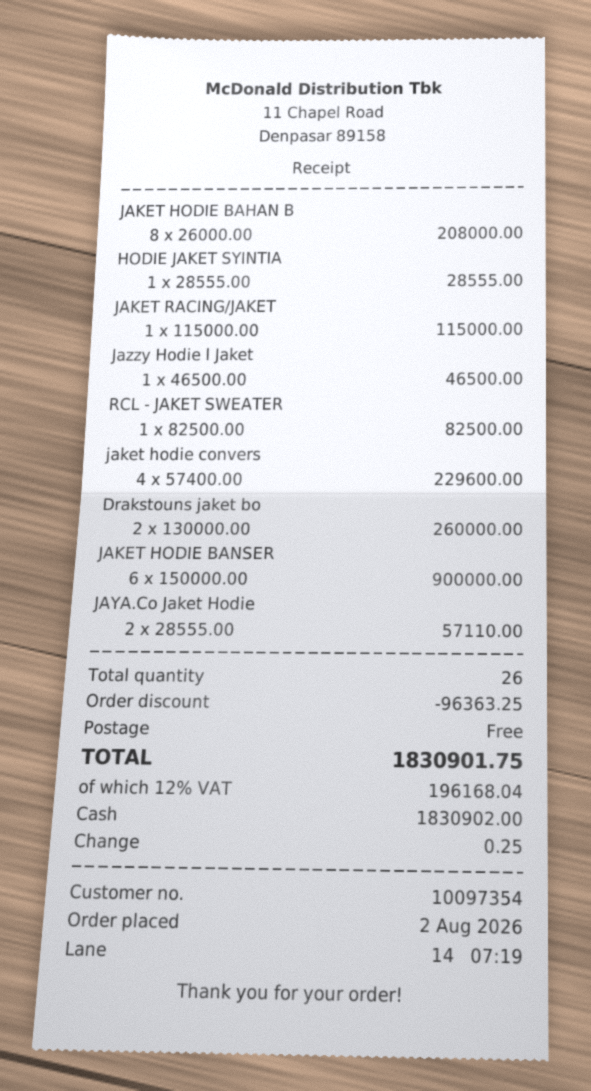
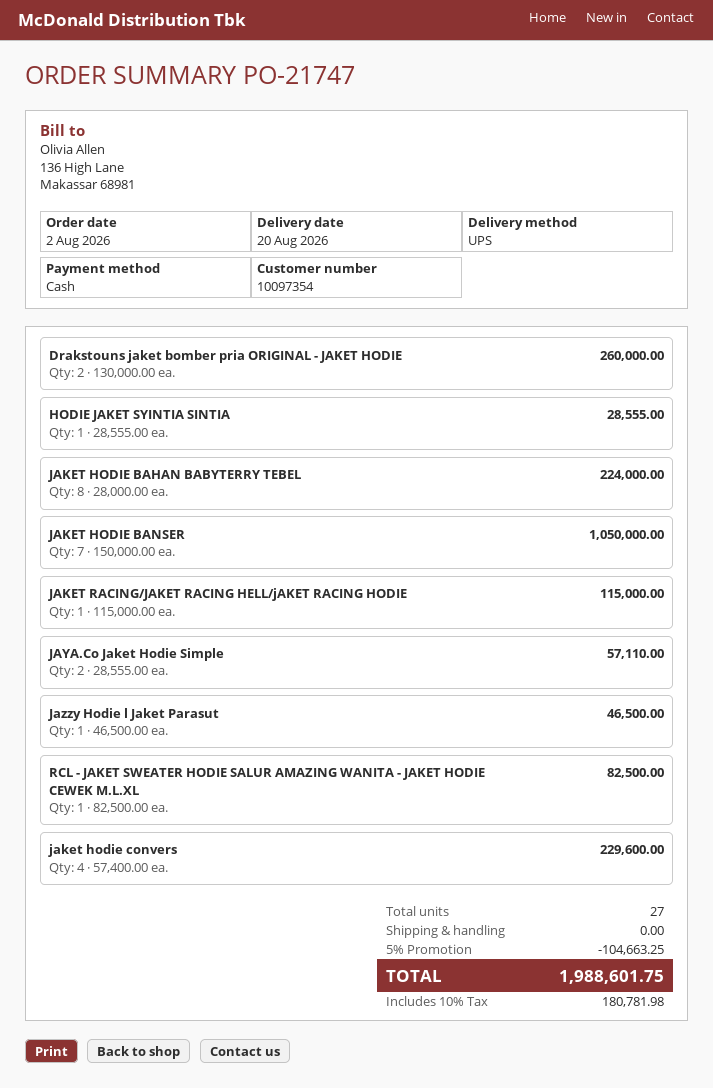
JAKET HODIE BAHAN B: 8 x 26000.00 = 208000.00 -> 8 x 28000.00 = 224000.00
JAKET HODIE BANSER: 6 x 150000.00 = 900000.00 -> 7 x 150000.00 = 1050000.00
total quantity: 26 -> 27
discount: 96363.25 -> 104663.25
tax: 12% = 196168.04 -> 10% = 180781.98
total: 1830901.75 -> 1988601.75

